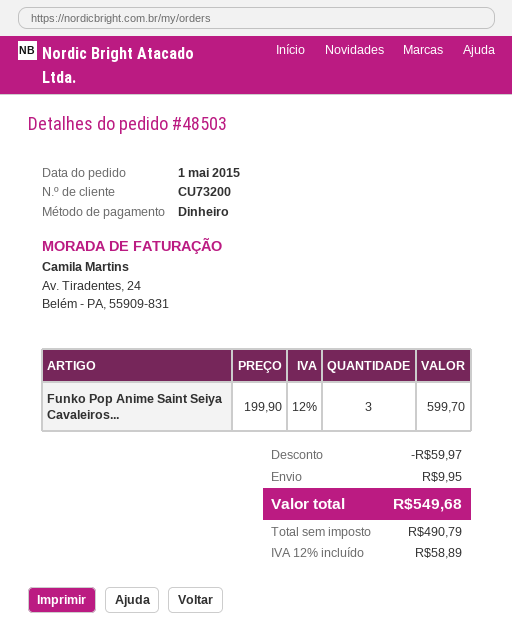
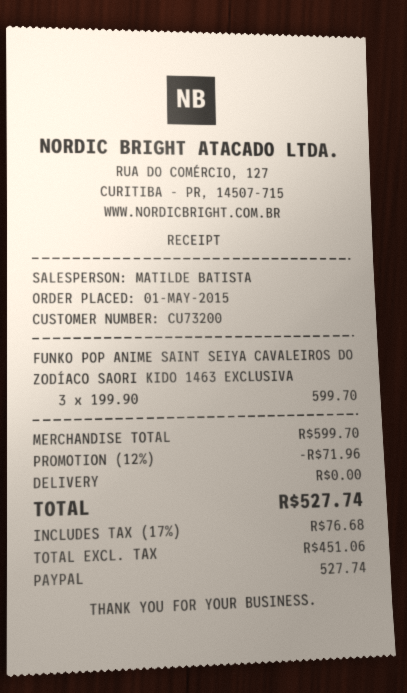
payment method: cash -> PayPal
discount: 59.97 -> 71.96
shipping: 9.95 -> 0.00
net: 490.79 -> 451.06
tax: 12% = 58.89 -> 17% = 76.68
total: 549.68 -> 527.74

